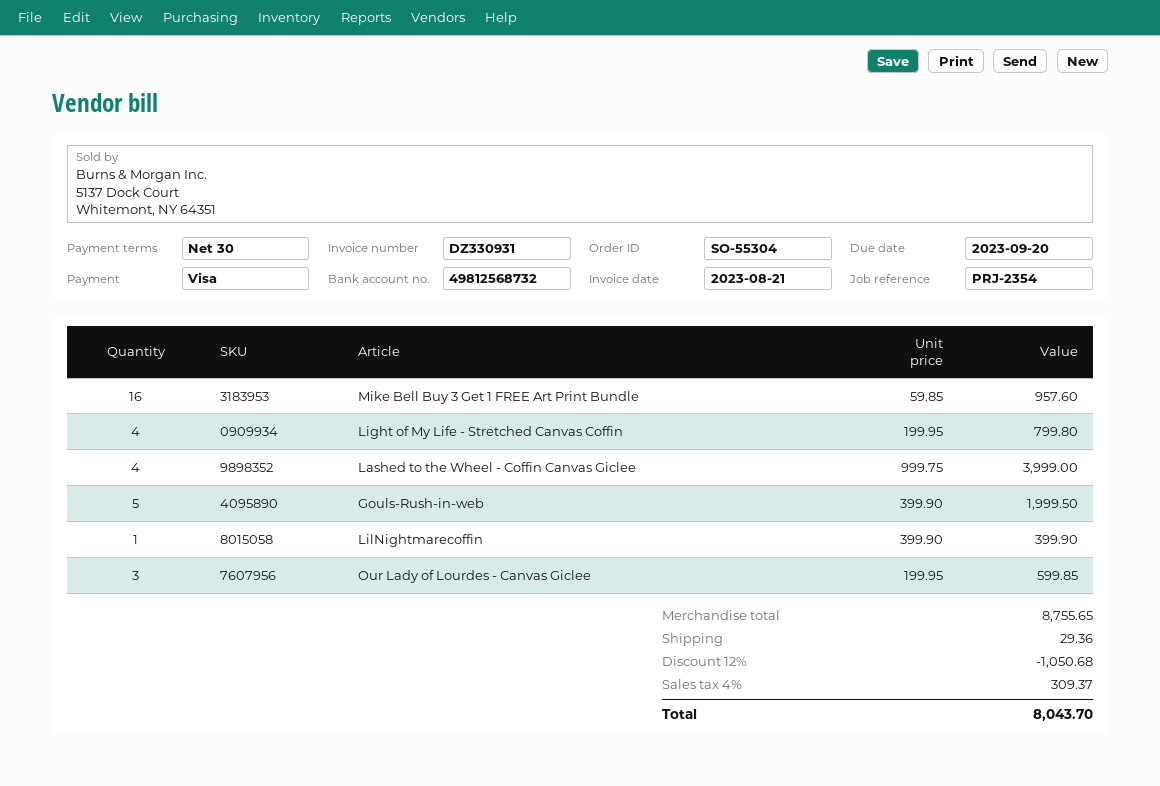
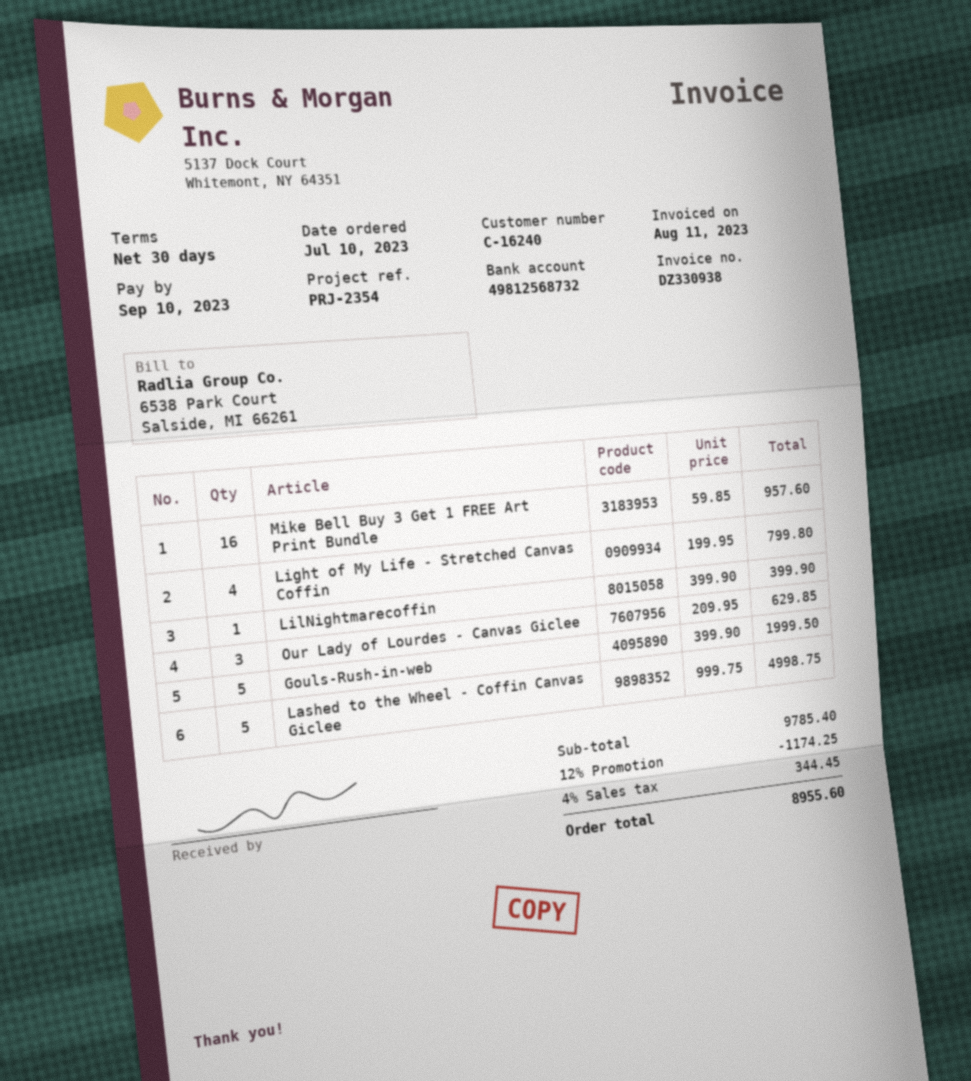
invoice number: DZ330931 -> DZ330938
invoice date: 2023-08-21 -> 2023-08-11
due date: 2023-09-20 -> 2023-09-10
Lashed to the Wheel - Coffin Canvas Giclee: 4 x 999.75 = 3999.00 -> 5 x 999.75 = 4998.75
Our Lady of Lourdes - Canvas Giclee: 3 x 199.95 = 599.85 -> 3 x 209.95 = 629.85
subtotal: 8755.65 -> 9785.40
discount: 12% = 1050.68 -> 12% = 1174.25
shipping: 29.36 -> none
tax: 4% = 309.37 -> 4% = 344.45
total: 8043.70 -> 8955.60

